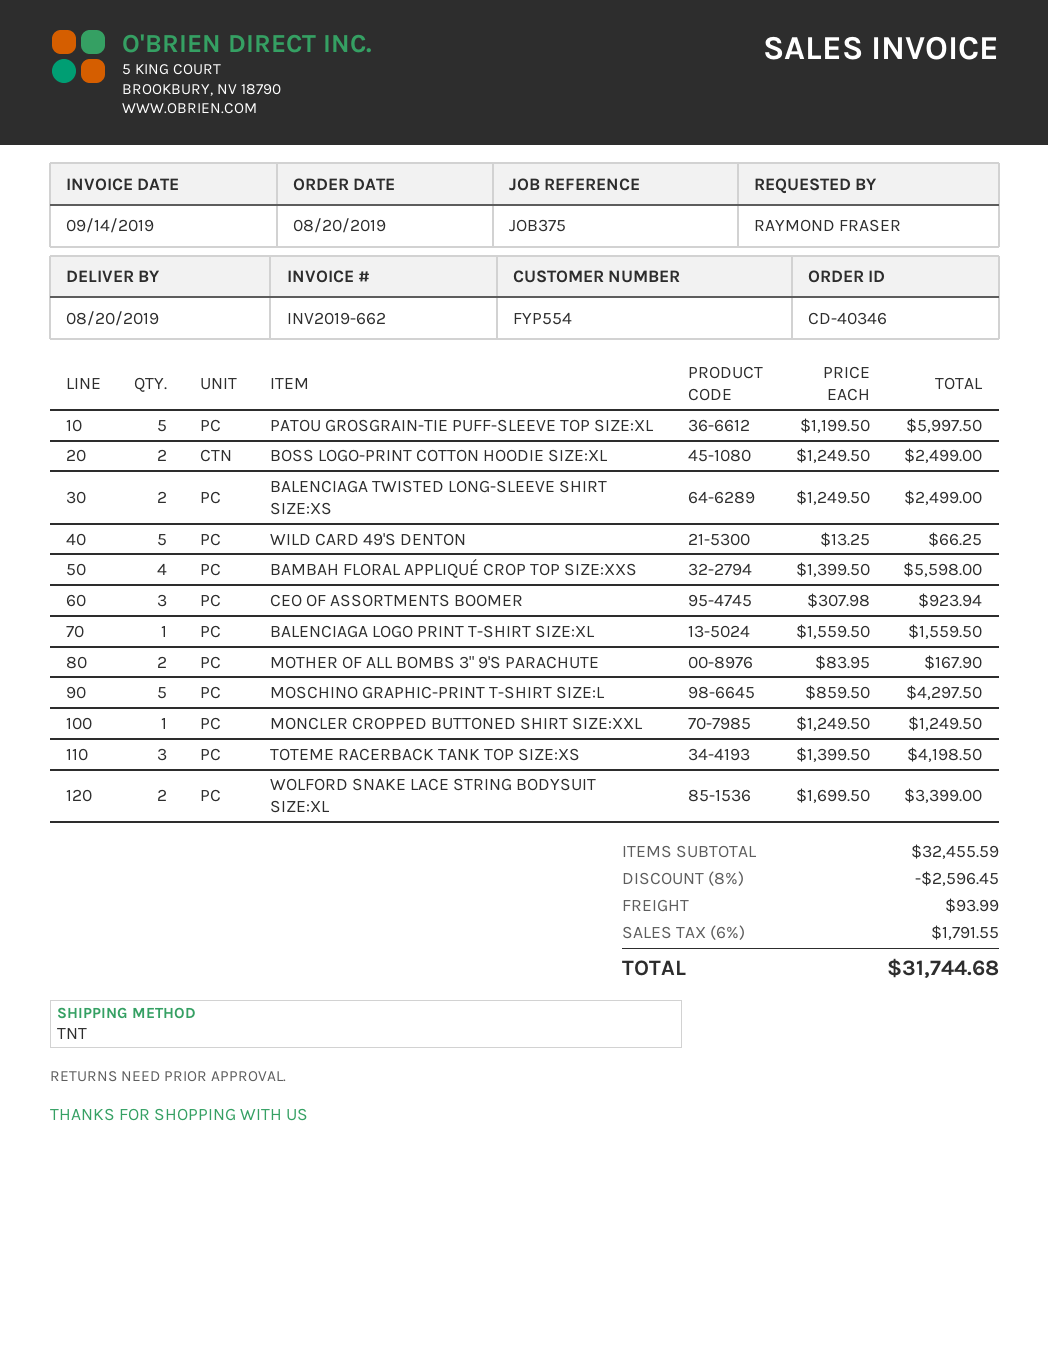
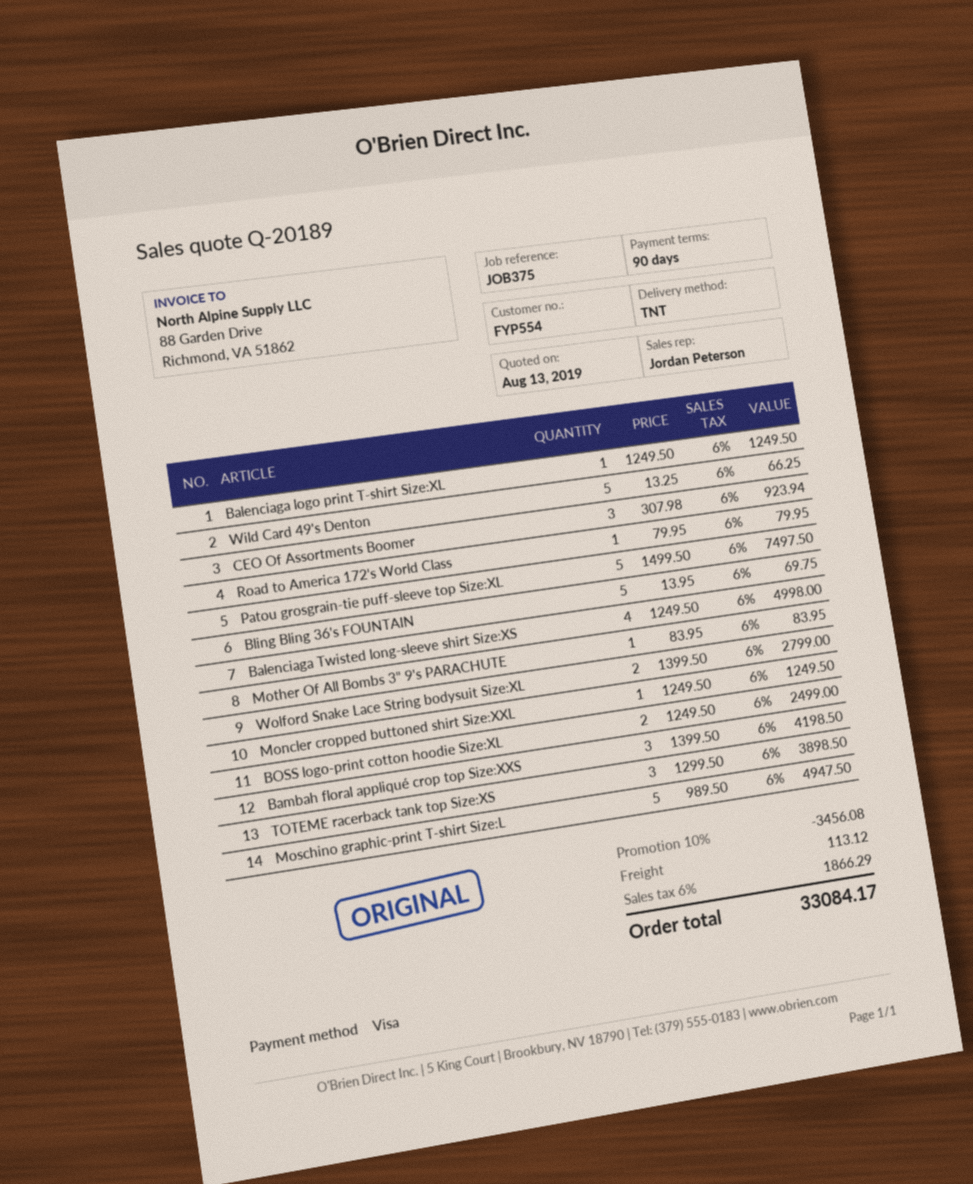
PATOU GROSGRAIN-TIE PUFF-SLEEVE TOP SIZE:XL: 5 x 1199.50 = 5997.50 -> 5 x 1499.50 = 7497.50
BALENCIAGA TWISTED LONG-SLEEVE SHIRT SIZE:XS: 2 x 1249.50 = 2499.00 -> 4 x 1249.50 = 4998.00
BAMBAH FLORAL APPLIQUÉ CROP TOP SIZE:XXS: 4 x 1399.50 = 5598.00 -> 3 x 1399.50 = 4198.50
BALENCIAGA LOGO PRINT T-SHIRT SIZE:XL: 1 x 1559.50 = 1559.50 -> 1 x 1249.50 = 1249.50
MOTHER OF ALL BOMBS 3" 9'S PARACHUTE: 2 x 83.95 = 167.90 -> 1 x 83.95 = 83.95
MOSCHINO GRAPHIC-PRINT T-SHIRT SIZE:L: 5 x 859.50 = 4297.50 -> 5 x 989.50 = 4947.50
TOTEME RACERBACK TANK TOP SIZE:XS: 3 x 1399.50 = 4198.50 -> 3 x 1299.50 = 3898.50
WOLFORD SNAKE LACE STRING BODYSUIT SIZE:XL: 2 x 1699.50 = 3399.00 -> 2 x 1399.50 = 2799.00
Road to America 172's World Class: none -> 1 x 79.95 = 79.95
Bling Bling 36's FOUNTAIN: none -> 5 x 13.95 = 69.75
discount: 8% = 2596.45 -> 10% = 3456.08
shipping: 93.99 -> 113.12
tax: 6% = 1791.55 -> 6% = 1866.29
total: 31744.68 -> 33084.17

